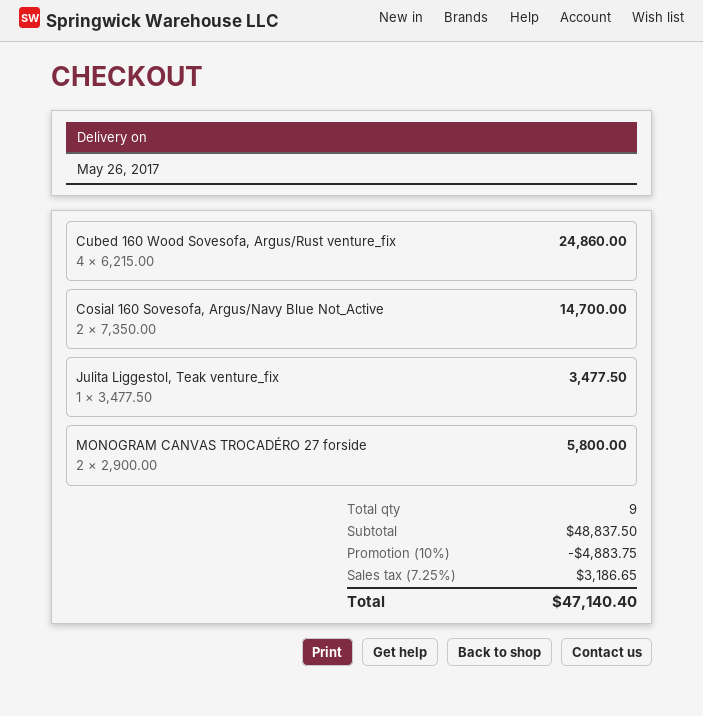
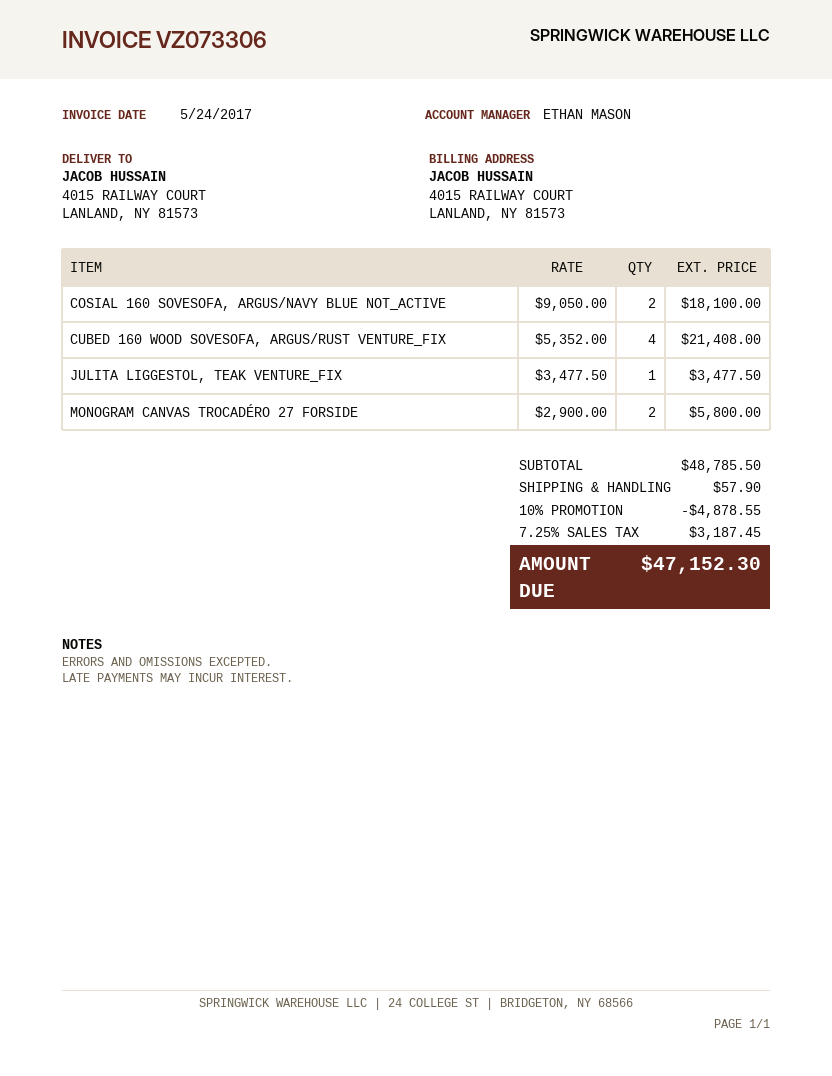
Cubed 160 Wood Sovesofa, Argus/Rust venture_fix: 4 x 6215.00 = 24860.00 -> 4 x 5352.00 = 21408.00
Cosial 160 Sovesofa, Argus/Navy Blue Not_Active: 2 x 7350.00 = 14700.00 -> 2 x 9050.00 = 18100.00
subtotal: 48837.50 -> 48785.50
discount: 10% = 4883.75 -> 10% = 4878.55
shipping: none -> 57.90
tax: 7.25% = 3186.65 -> 7.25% = 3187.45
total: 47140.40 -> 47152.30

